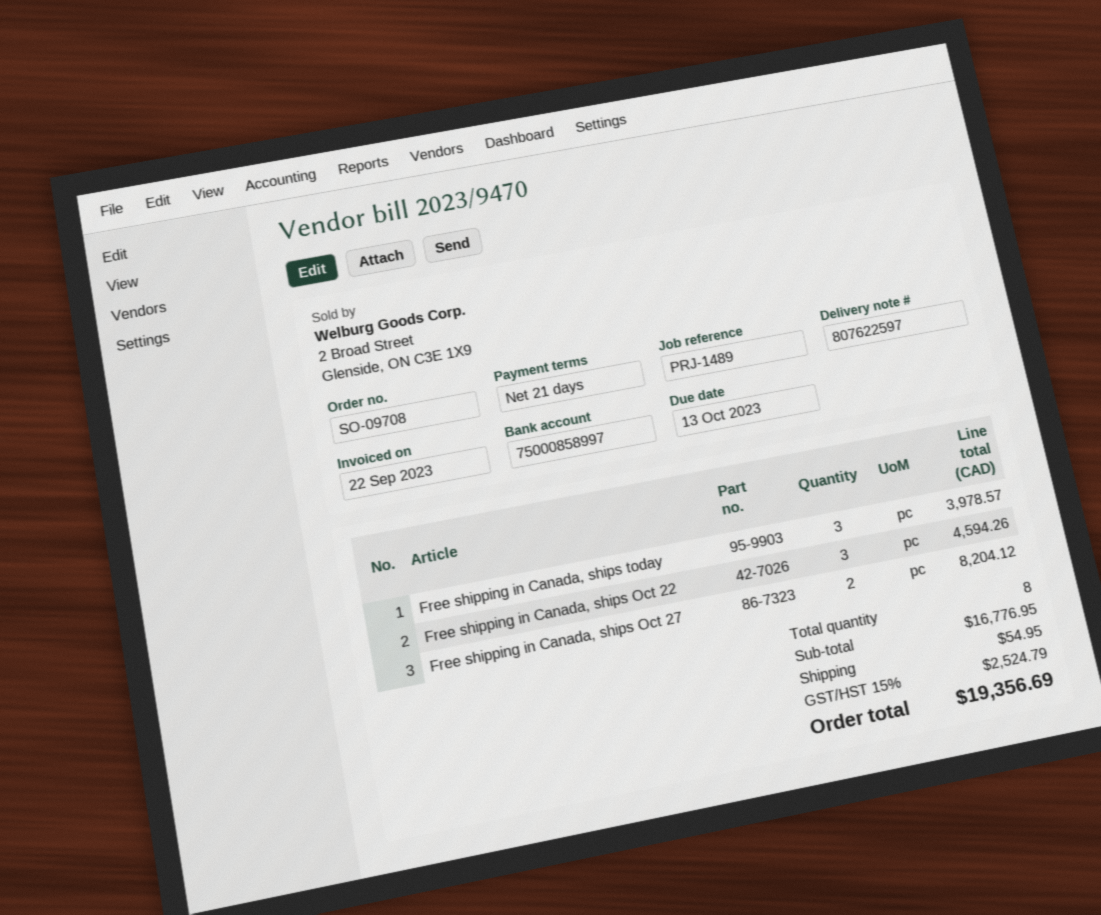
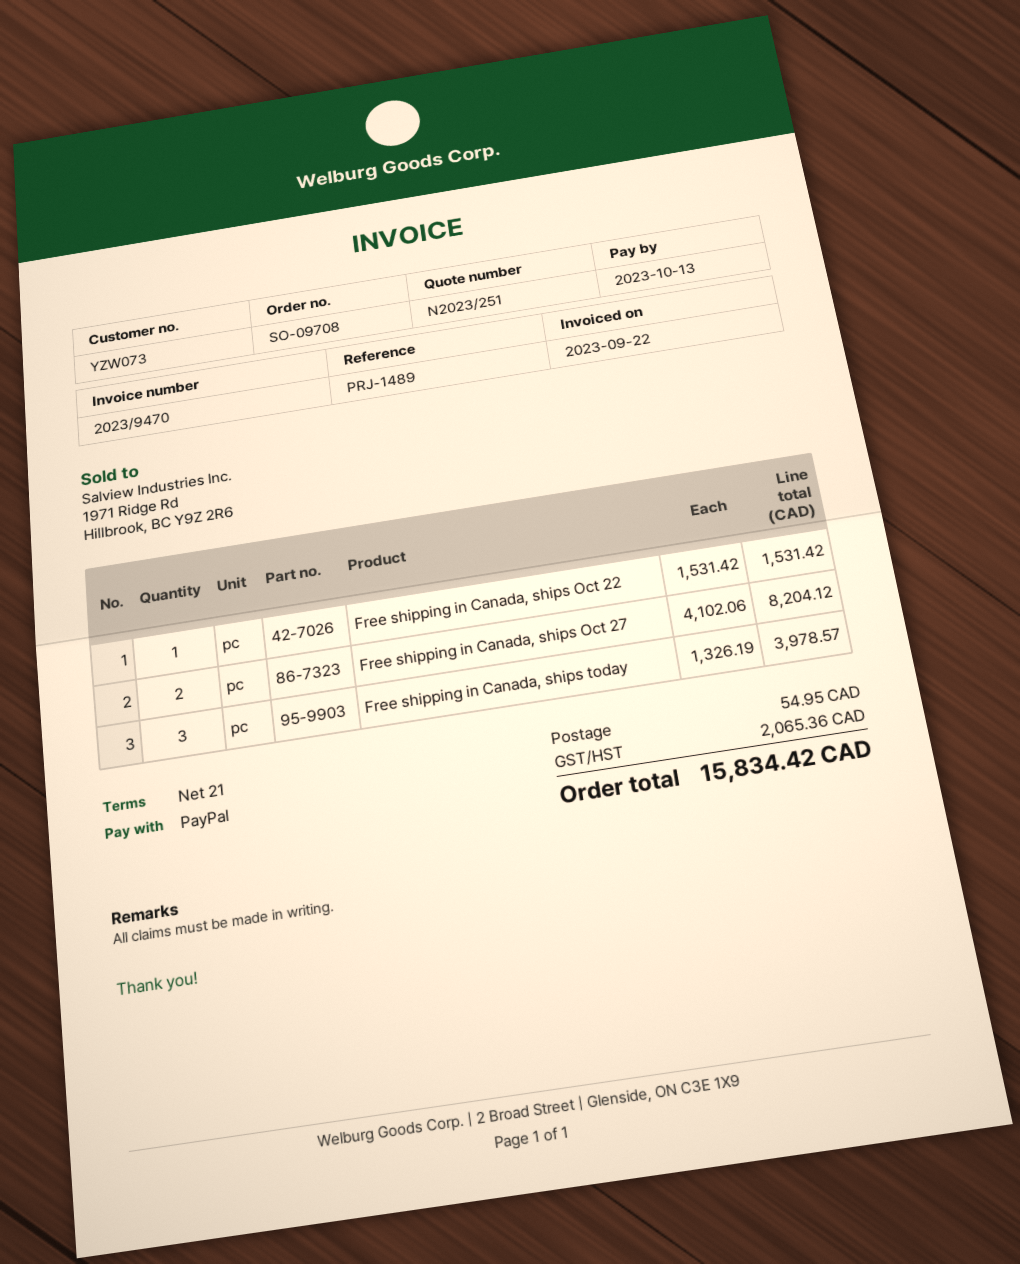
Free shipping in Canada, ships Oct 22: 3 for 4594.26 -> 1 for 1531.42
tax: 2524.79 -> 2065.36
total: 19356.69 -> 15834.42

